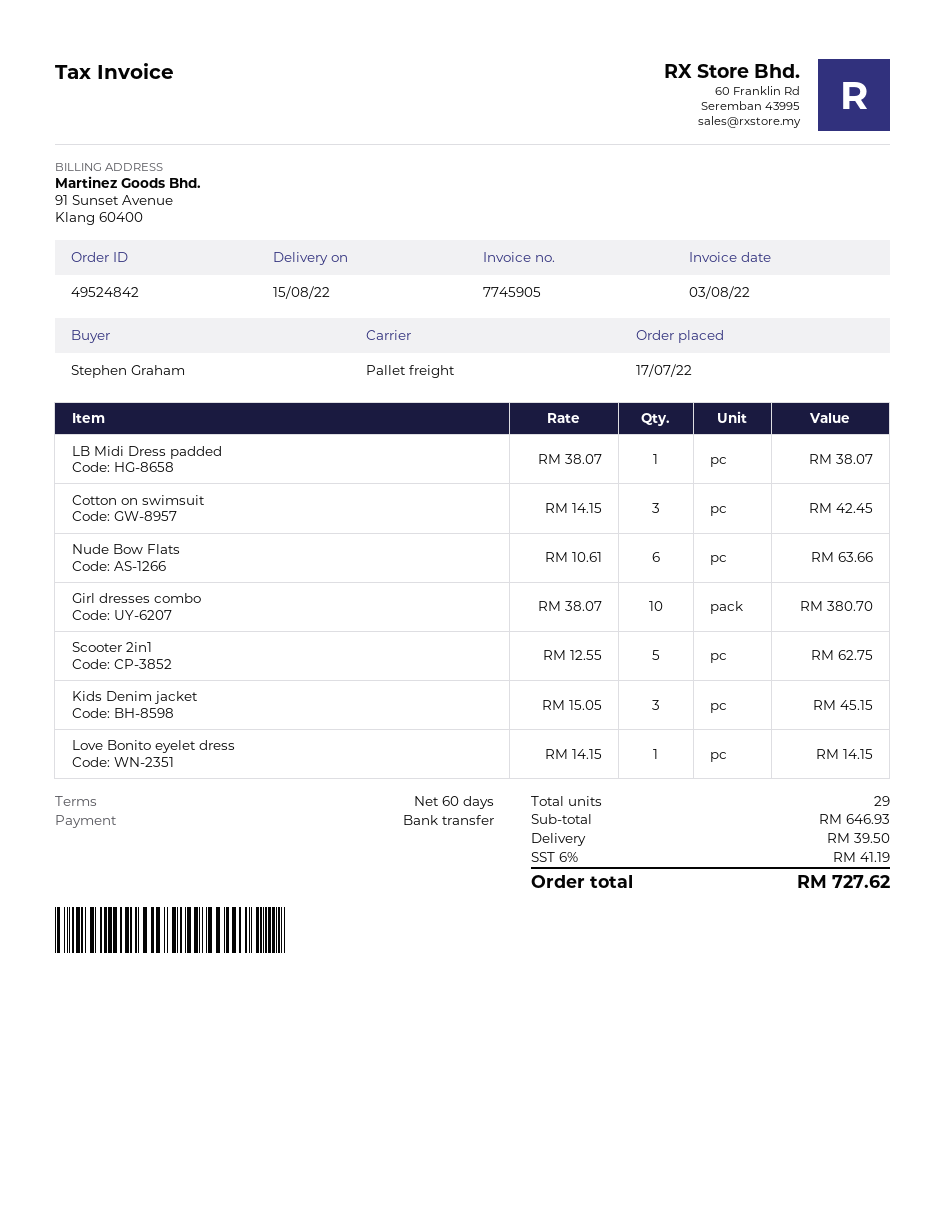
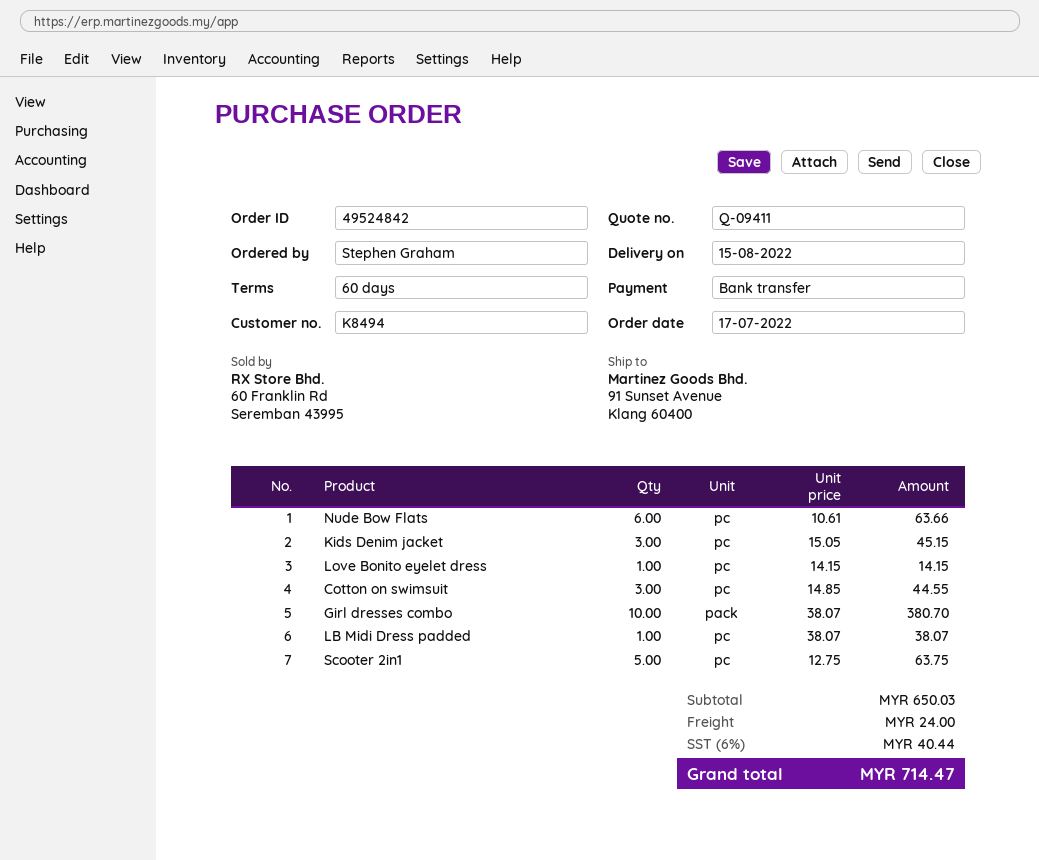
Cotton on swimsuit: 3 x 14.15 = 42.45 -> 3 x 14.85 = 44.55
Scooter 2in1: 5 x 12.55 = 62.75 -> 5 x 12.75 = 63.75
subtotal: 646.93 -> 650.03
shipping: 39.50 -> 24.00
tax: 6% = 41.19 -> 6% = 40.44
total: 727.62 -> 714.47

